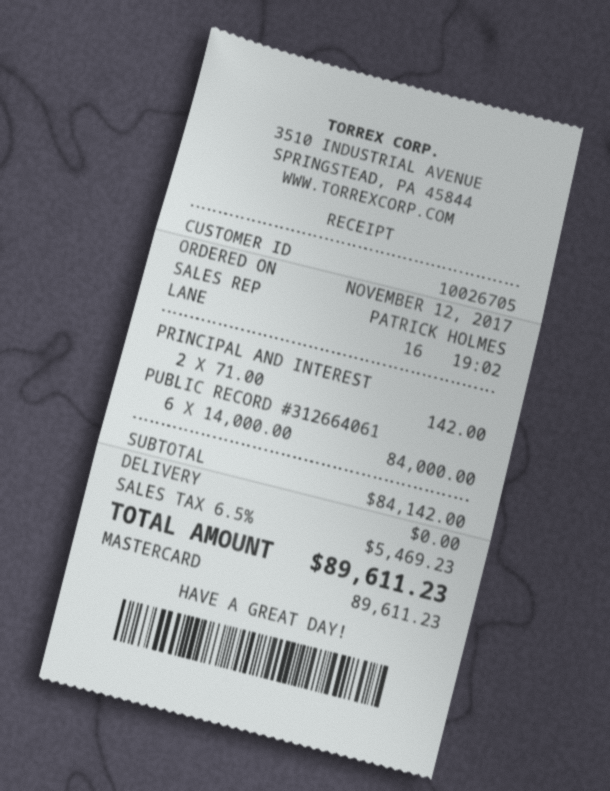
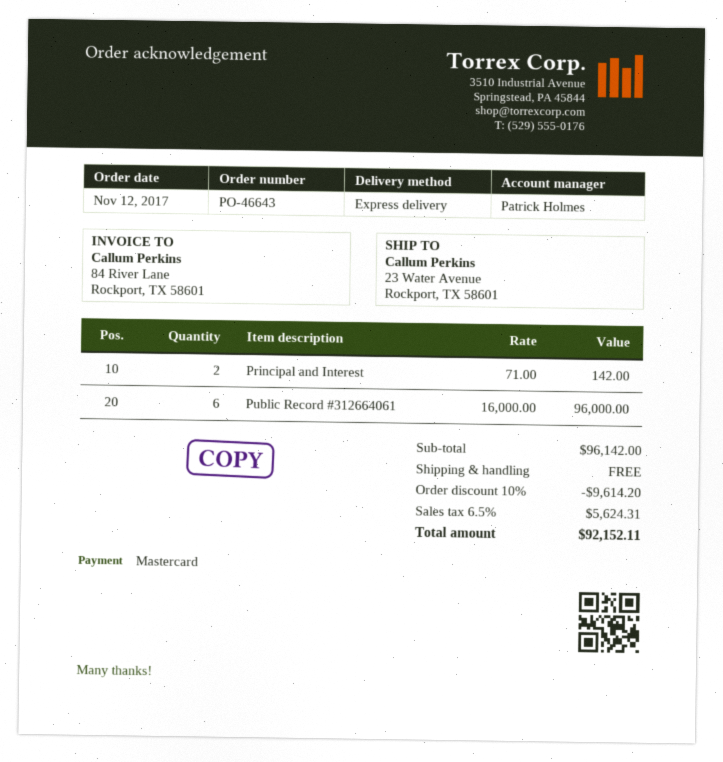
PUBLIC RECORD #312664061: 6 x 14000.00 = 84000.00 -> 6 x 16000.00 = 96000.00
subtotal: 84142.00 -> 96142.00
discount: none -> 10% = 9614.20
tax: 6.5% = 5469.23 -> 6.5% = 5624.31
total: 89611.23 -> 92152.11

